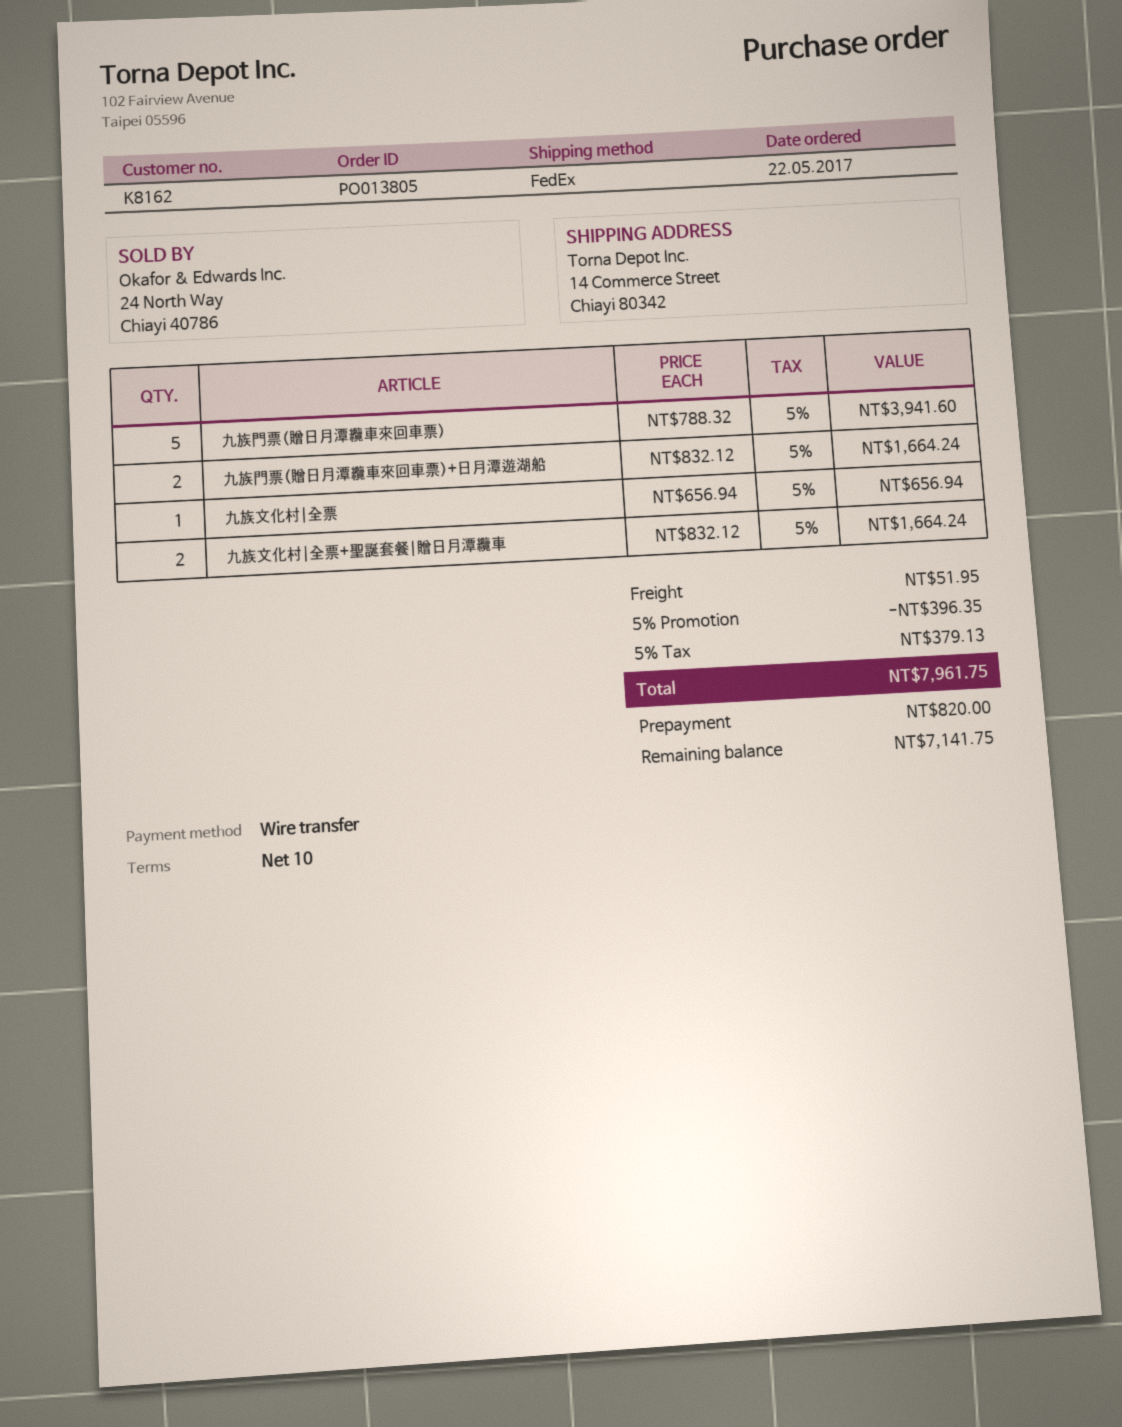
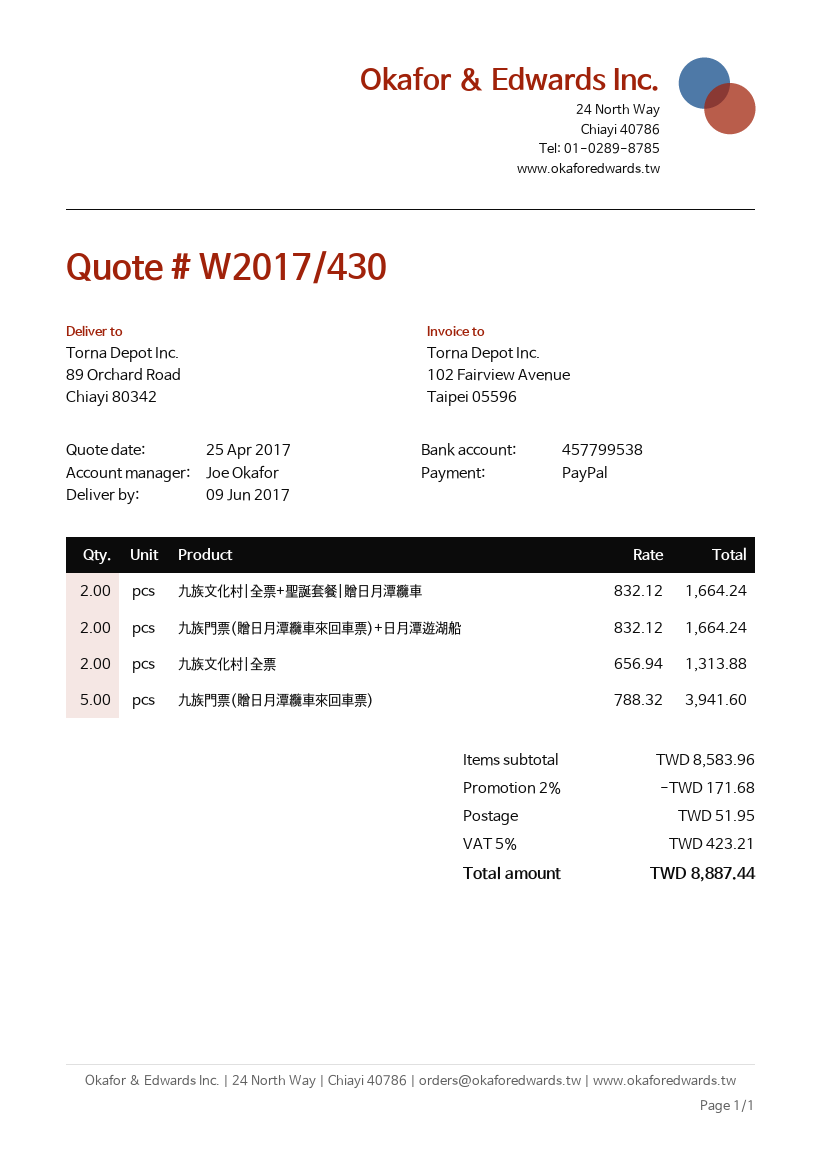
payment method: bank transfer -> PayPal
ship to: 14 Commerce Street, Chiayi 80342 -> 89 Orchard Road, Chiayi 80342
九族文化村|全票: 1 x 656.94 = 656.94 -> 2 x 656.94 = 1313.88
discount: 5% = 396.35 -> 2% = 171.68
tax: 5% = 379.13 -> 5% = 423.21
total: 7961.75 -> 8887.44

